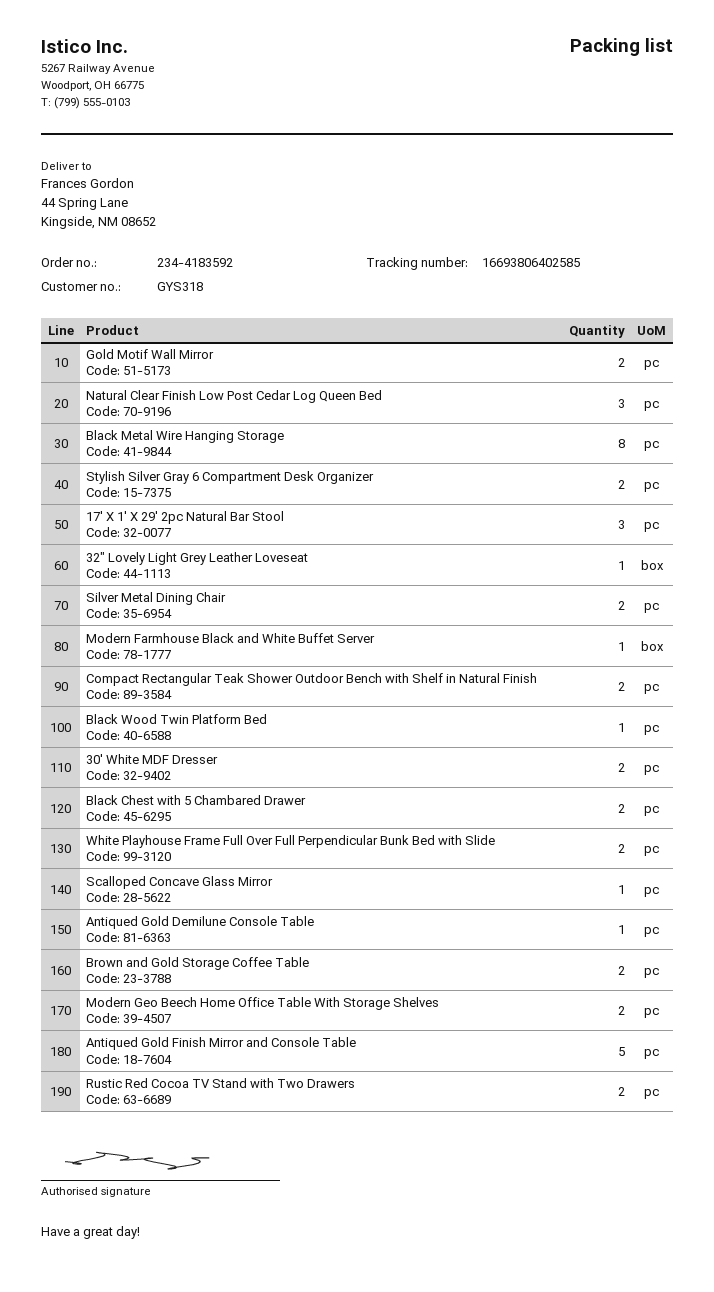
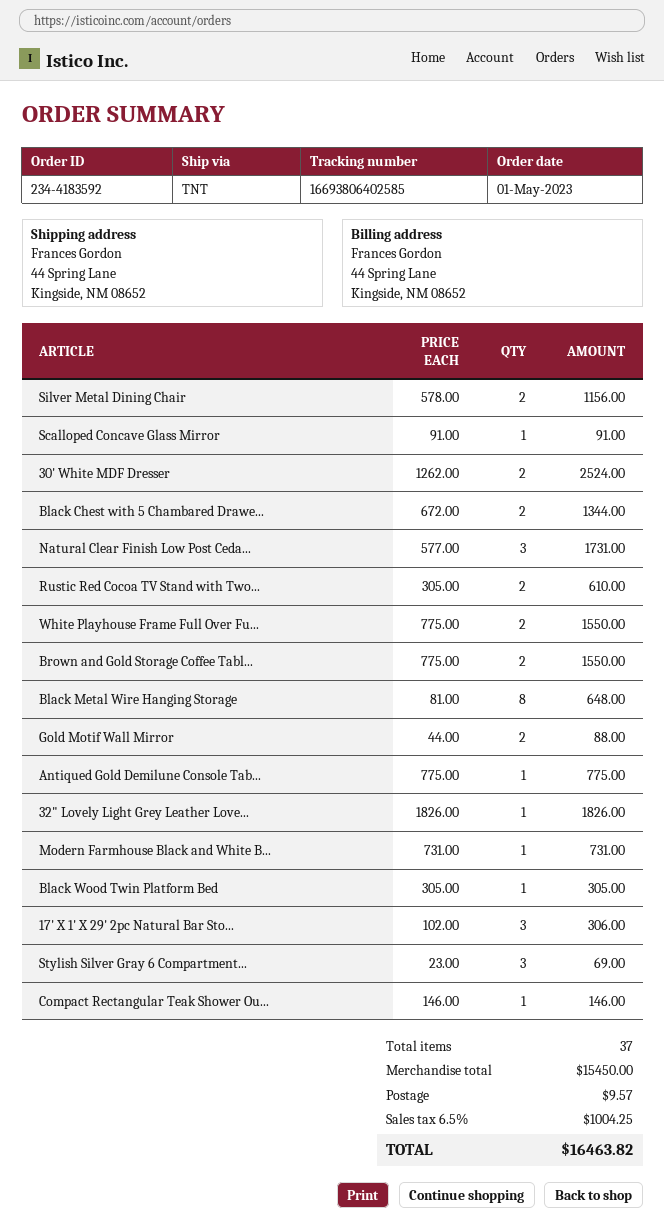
Stylish Silver Gray 6 Compartment Desk Organizer: 2 -> 3
Compact Rectangular Teak Shower Outdoor Bench with Shelf in Natural Finish: 2 -> 1
Modern Geo Beech Home Office Table With Storage Shelves: 2 -> none
Antiqued Gold Finish Mirror and Console Table: 5 -> none

